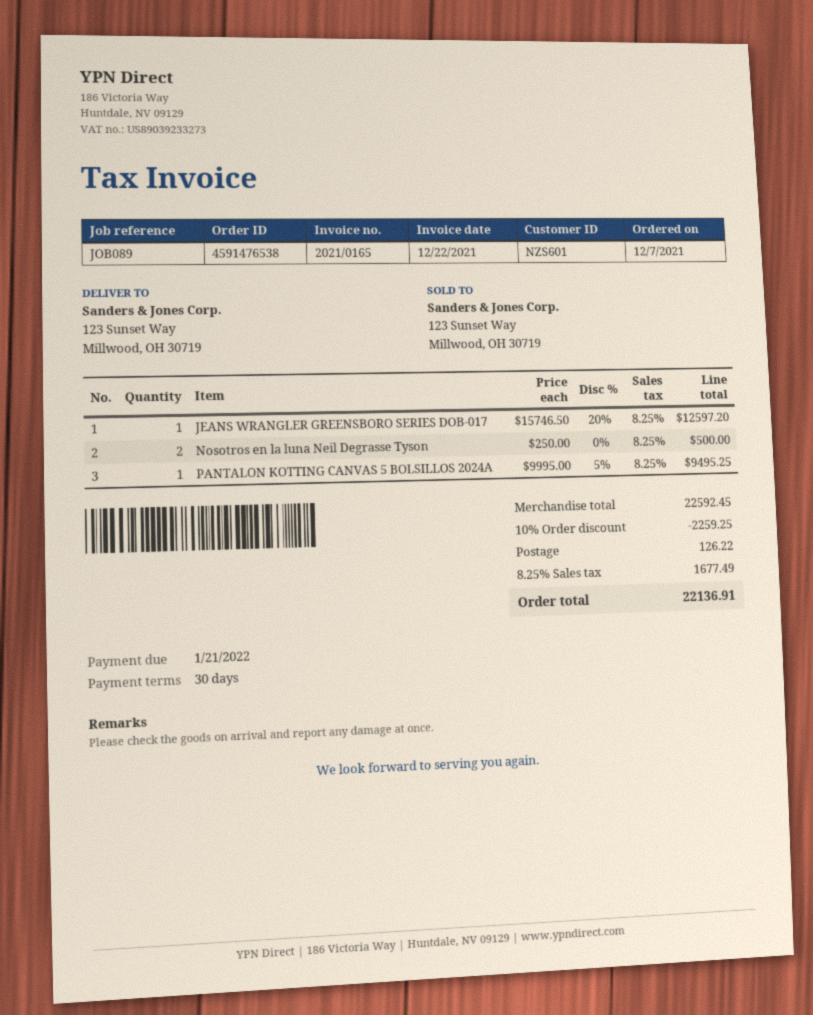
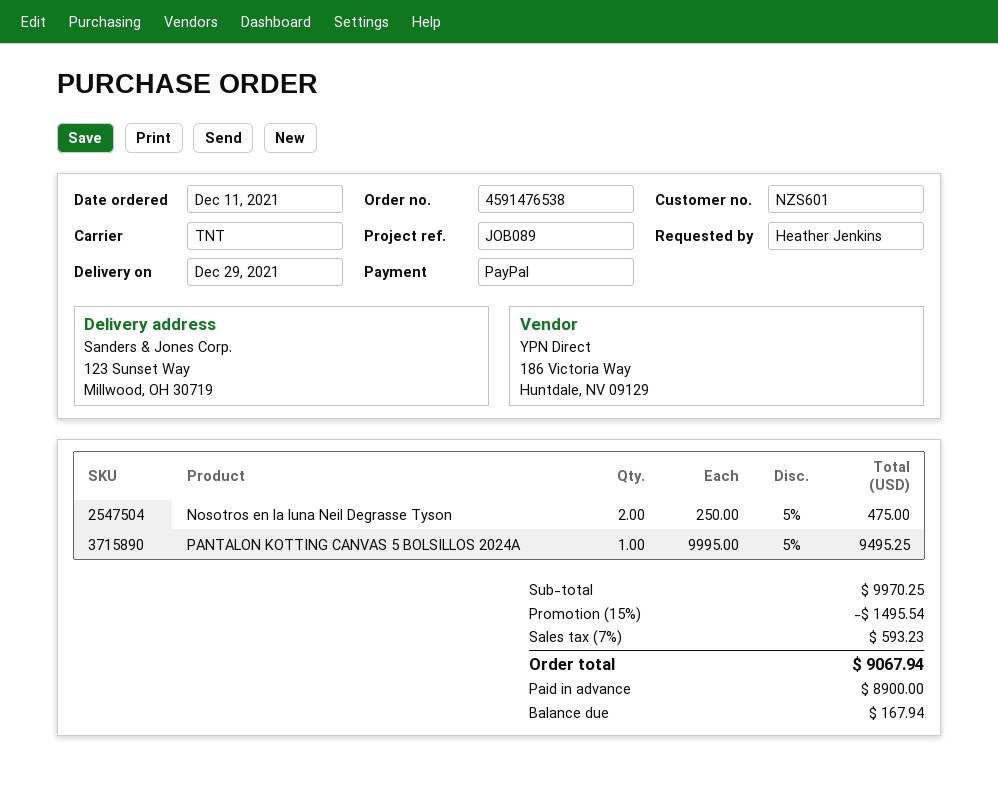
order date: 2021-12-07 -> 2021-12-11
JEANS WRANGLER GREENSBORO SERIES DOB-017: 1 x 15746.50 - 20% = 12597.20 -> none
Nosotros en la luna Neil Degrasse Tyson: 2 x 250.00 = 500.00 -> 2 x 250.00 - 5% = 475.00
subtotal: 22592.45 -> 9970.25
discount: 10% = 2259.25 -> 15% = 1495.54
shipping: 126.22 -> none
tax: 8.25% = 1677.49 -> 7% = 593.23
total: 22136.91 -> 9067.94

